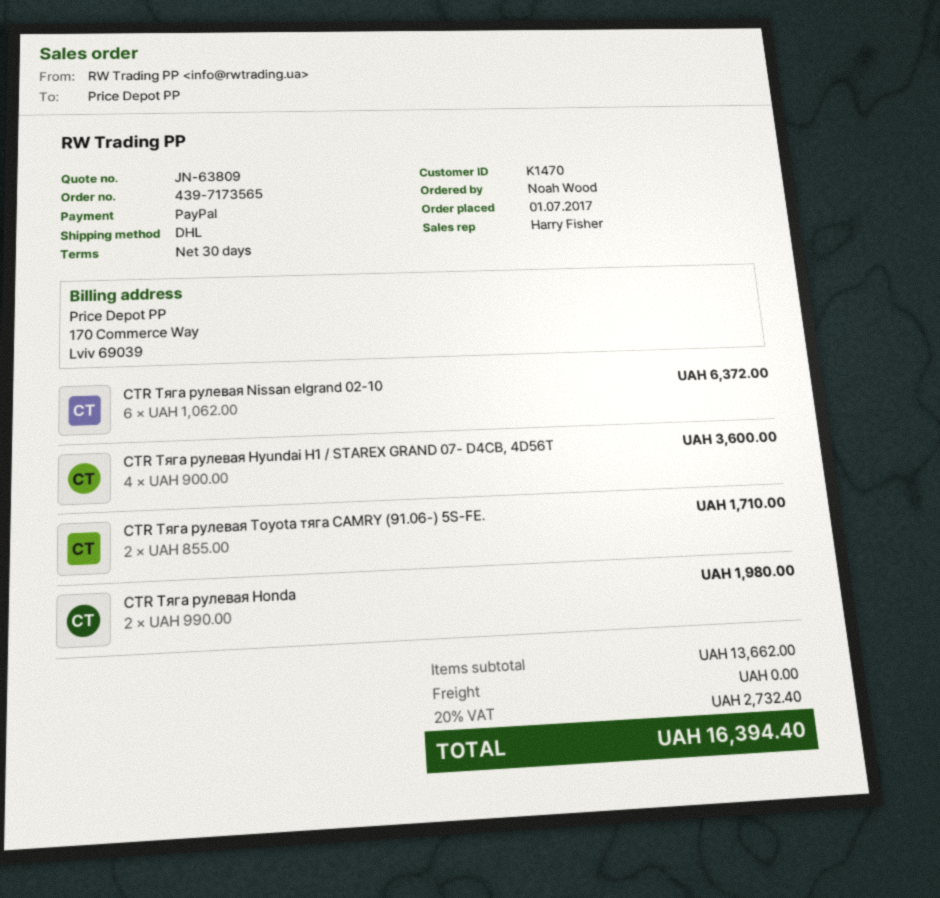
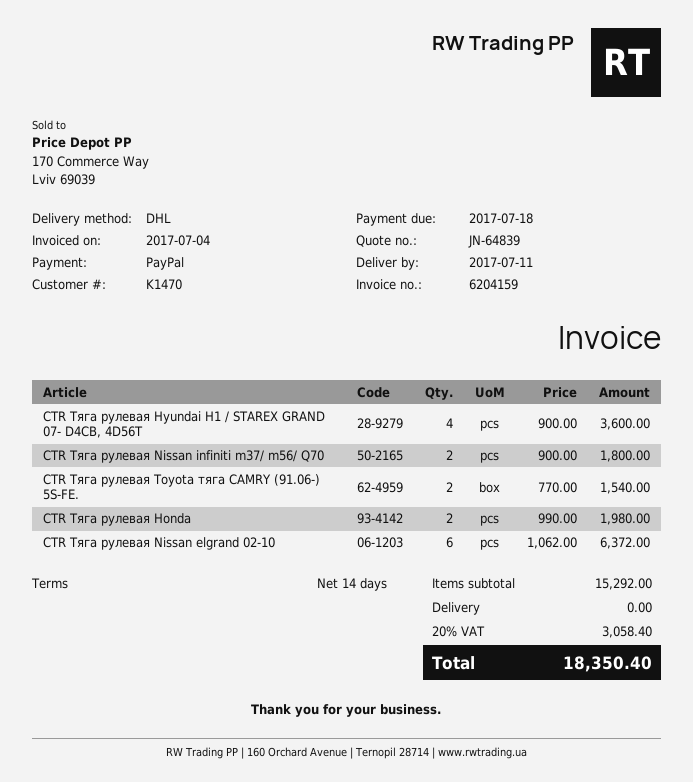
quote number: JN-63809 -> JN-64839
payment terms: 30 days -> 14 days
CTR Тяга рулевая Toyota тяга CAMRY (91.06-) 5S-FE.: 2 x 855.00 = 1710.00 -> 2 x 770.00 = 1540.00
CTR Тяга рулевая Nissan infiniti m37/ m56/ Q70: none -> 2 x 900.00 = 1800.00
subtotal: 13662.00 -> 15292.00
tax: 20% = 2732.40 -> 20% = 3058.40
total: 16394.40 -> 18350.40

